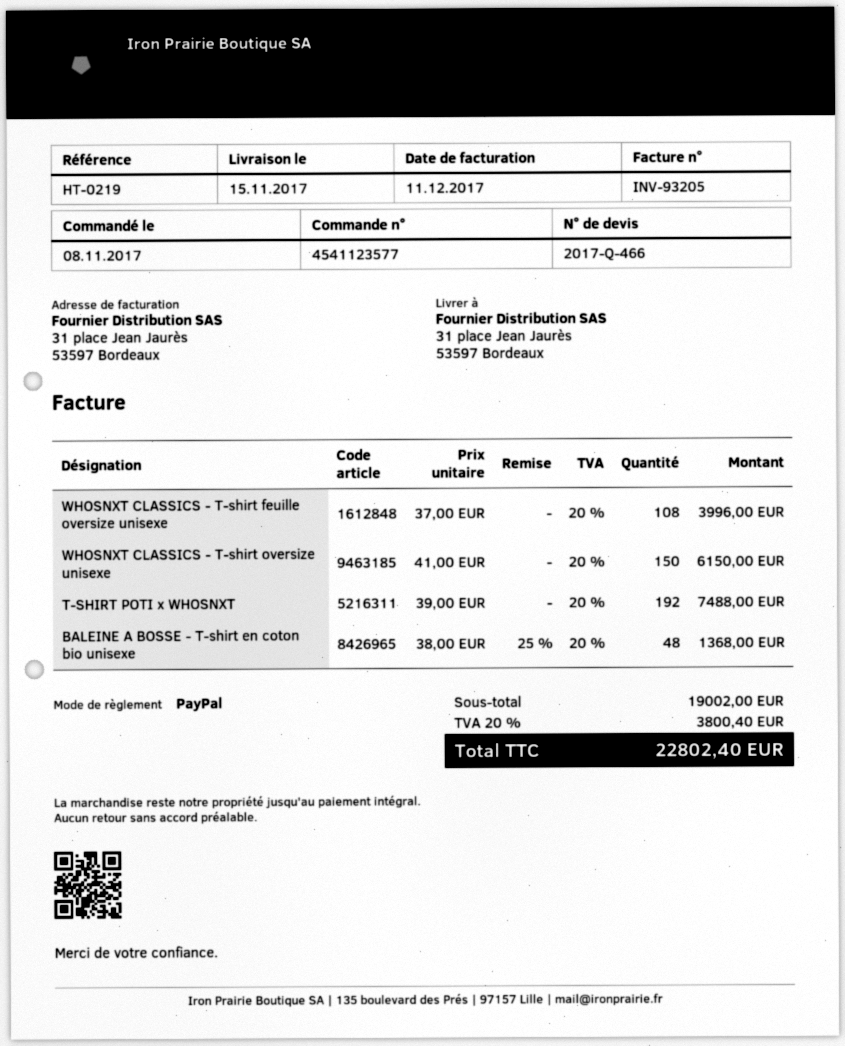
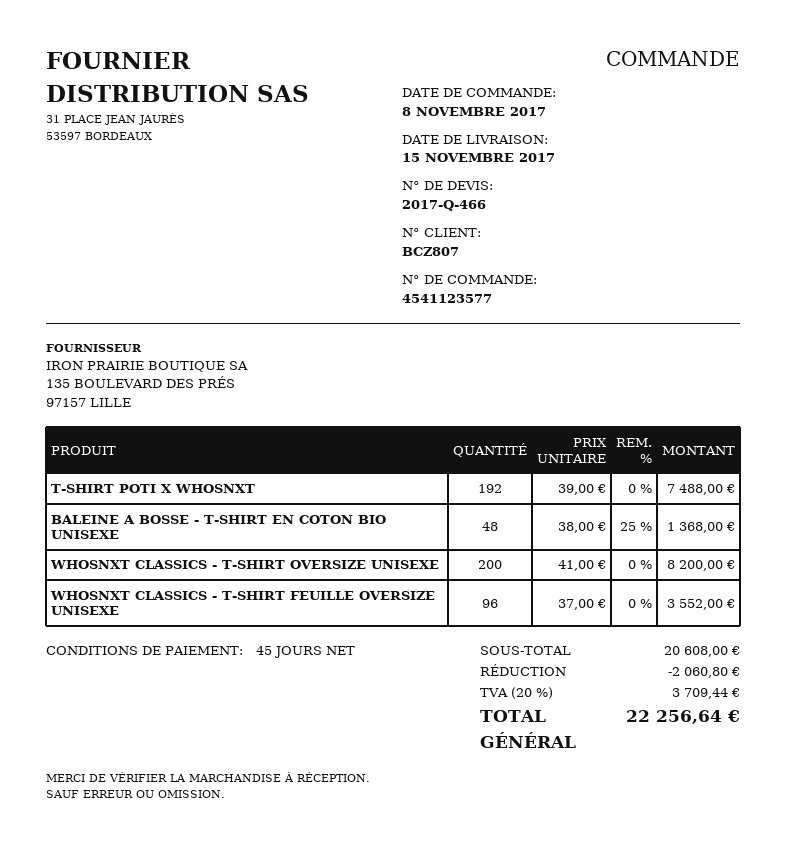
WHOSNXT CLASSICS - T-shirt feuille oversize unisexe: 108 x 37.00 = 3996.00 -> 96 x 37.00 = 3552.00
WHOSNXT CLASSICS - T-shirt oversize unisexe: 150 x 41.00 = 6150.00 -> 200 x 41.00 = 8200.00
subtotal: 19002.00 -> 20608.00
discount: none -> 2060.80
tax: 20% = 3800.40 -> 20% = 3709.44
total: 22802.40 -> 22256.64

